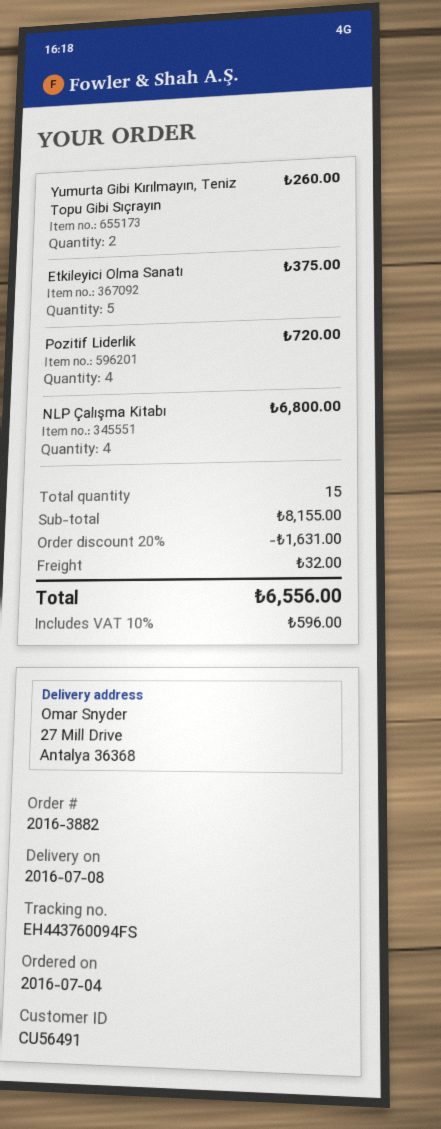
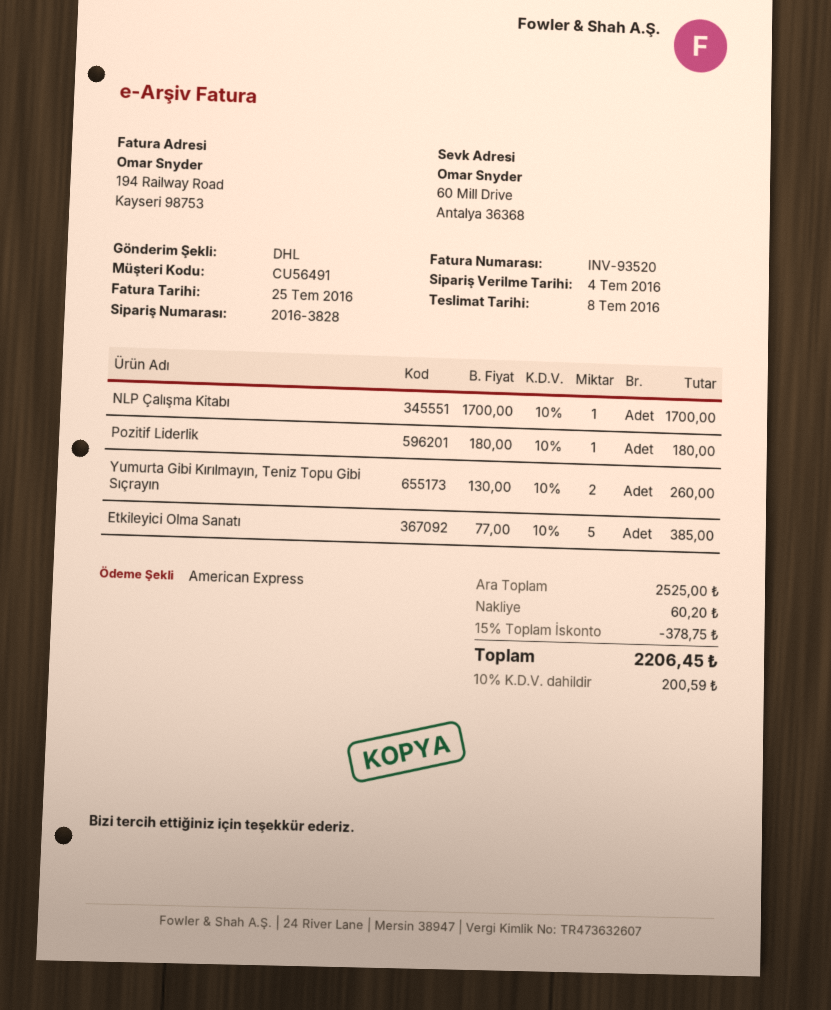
order number: 2016-3882 -> 2016-3828
ship to: 27 Mill Drive, Antalya 36368 -> 60 Mill Drive, Antalya 36368
Etkileyici Olma Sanatı: 5 for 375.00 -> 5 for 385.00
Pozitif Liderlik: 4 for 720.00 -> 1 for 180.00
NLP Çalışma Kitabı: 4 for 6800.00 -> 1 for 1700.00
subtotal: 8155.00 -> 2525.00
discount: 20% = 1631.00 -> 15% = 378.75
shipping: 32.00 -> 60.20
tax: 10% = 596.00 -> 10% = 200.59
total: 6556.00 -> 2206.45

